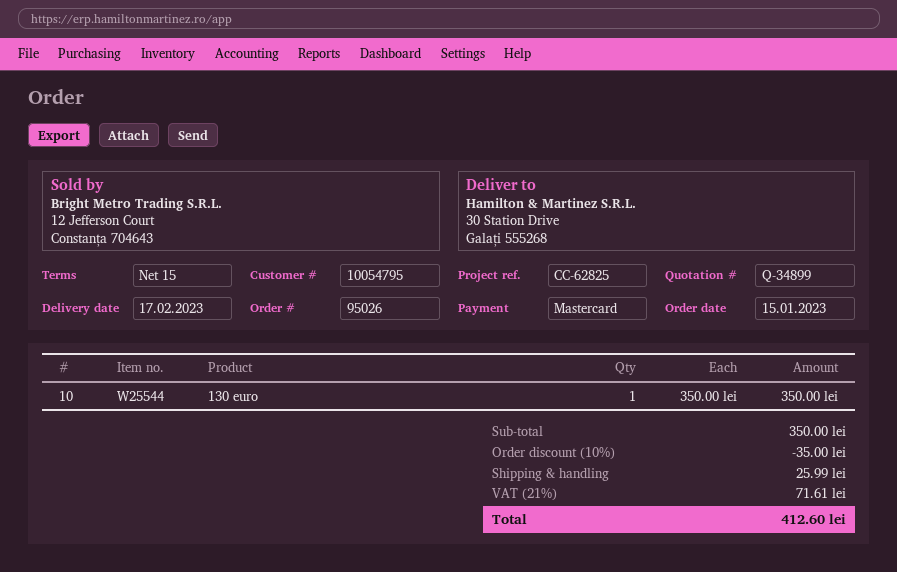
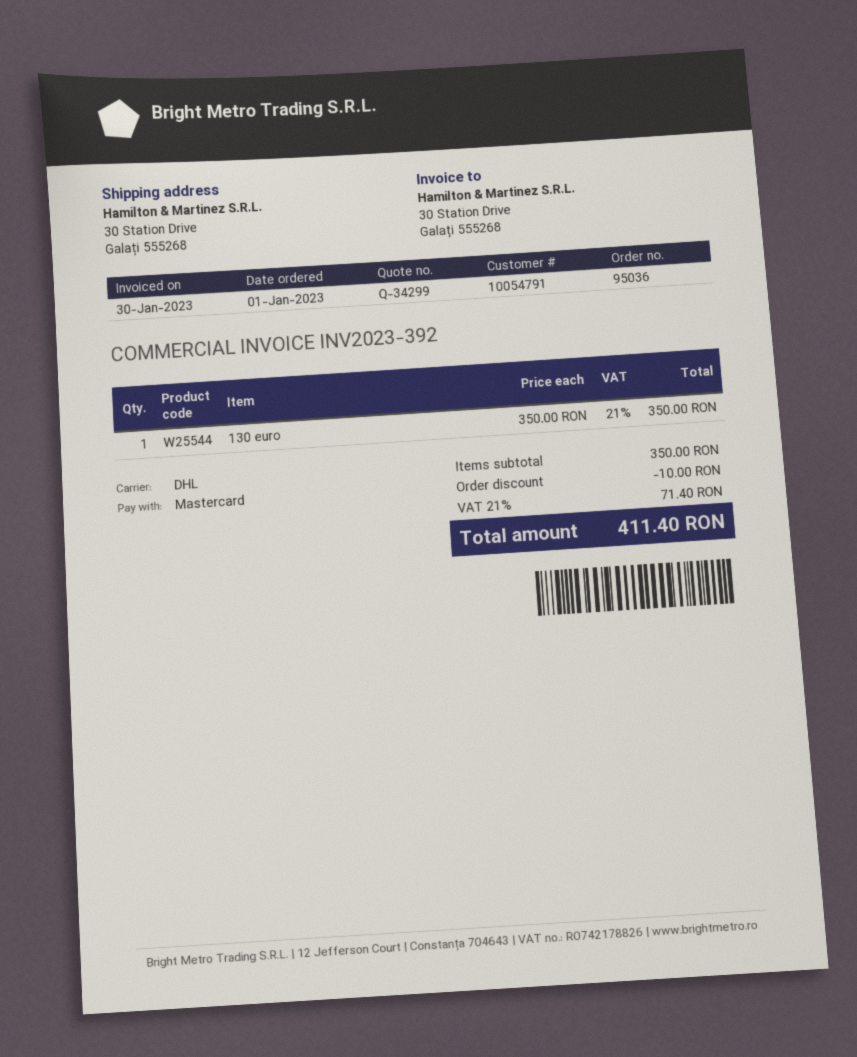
quote number: Q-34899 -> Q-34299
order number: 95026 -> 95036
order date: 2023-01-15 -> 2023-01-01
customer number: 10054795 -> 10054791
discount: 35.00 -> 10.00
shipping: 25.99 -> none
tax: 21% = 71.61 -> 21% = 71.40
total: 412.60 -> 411.40

